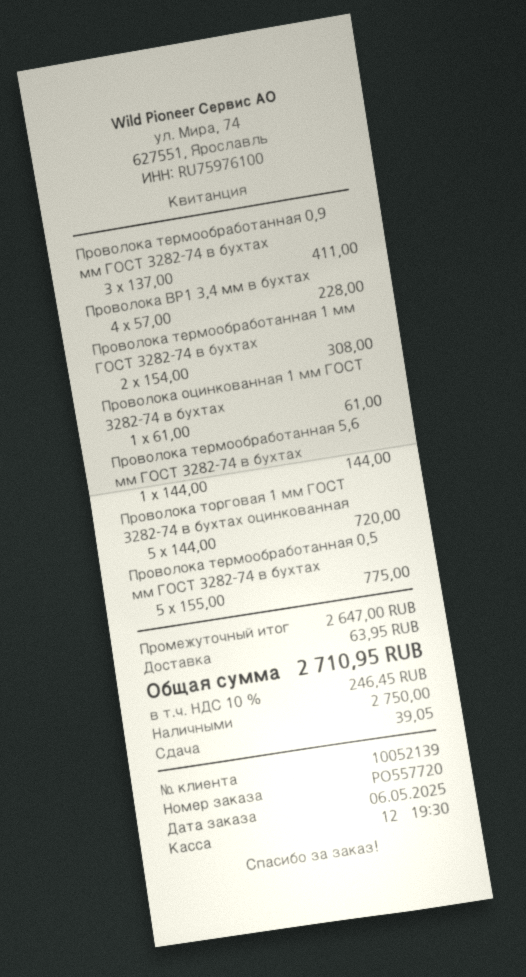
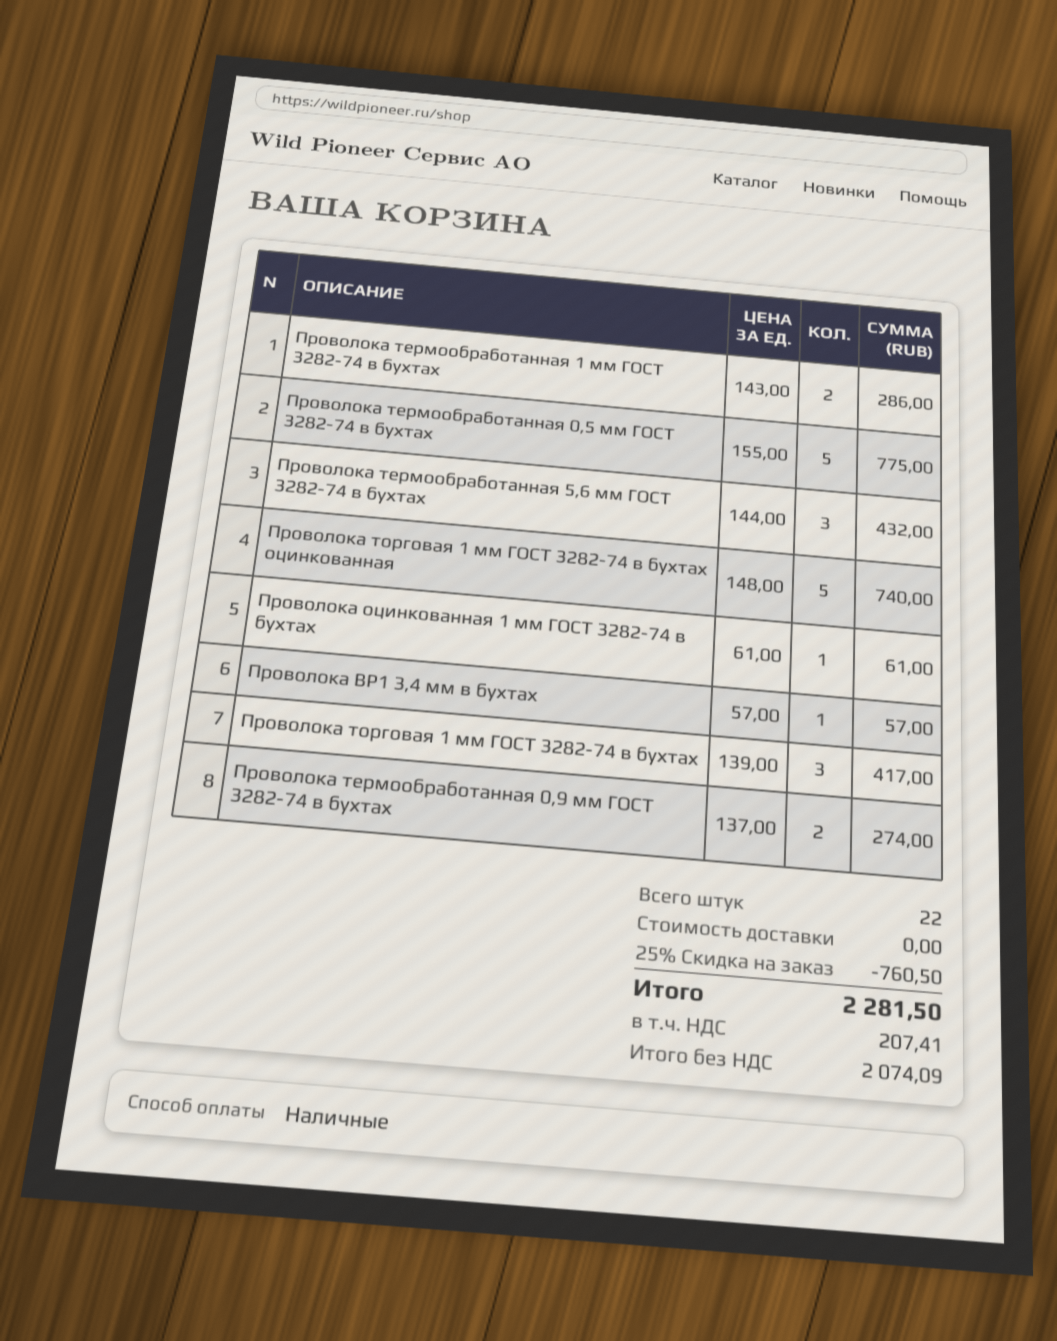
Проволока термообработанная 0,9 мм ГОСТ 3282-74 в бухтах: 3 x 137.00 = 411.00 -> 2 x 137.00 = 274.00
Проволока ВР1 3,4 мм в бухтах: 4 x 57.00 = 228.00 -> 1 x 57.00 = 57.00
Проволока термообработанная 1 мм ГОСТ 3282-74 в бухтах: 2 x 154.00 = 308.00 -> 2 x 143.00 = 286.00
Проволока термообработанная 5,6 мм ГОСТ 3282-74 в бухтах: 1 x 144.00 = 144.00 -> 3 x 144.00 = 432.00
Проволока торговая 1 мм ГОСТ 3282-74 в бухтах оцинкованная: 5 x 144.00 = 720.00 -> 5 x 148.00 = 740.00
Проволока торговая 1 мм ГОСТ 3282-74 в бухтах: none -> 3 x 139.00 = 417.00
discount: none -> 25% = 760.50
shipping: 63.95 -> 0.00
tax: 246.45 -> 207.41
total: 2710.95 -> 2281.50

